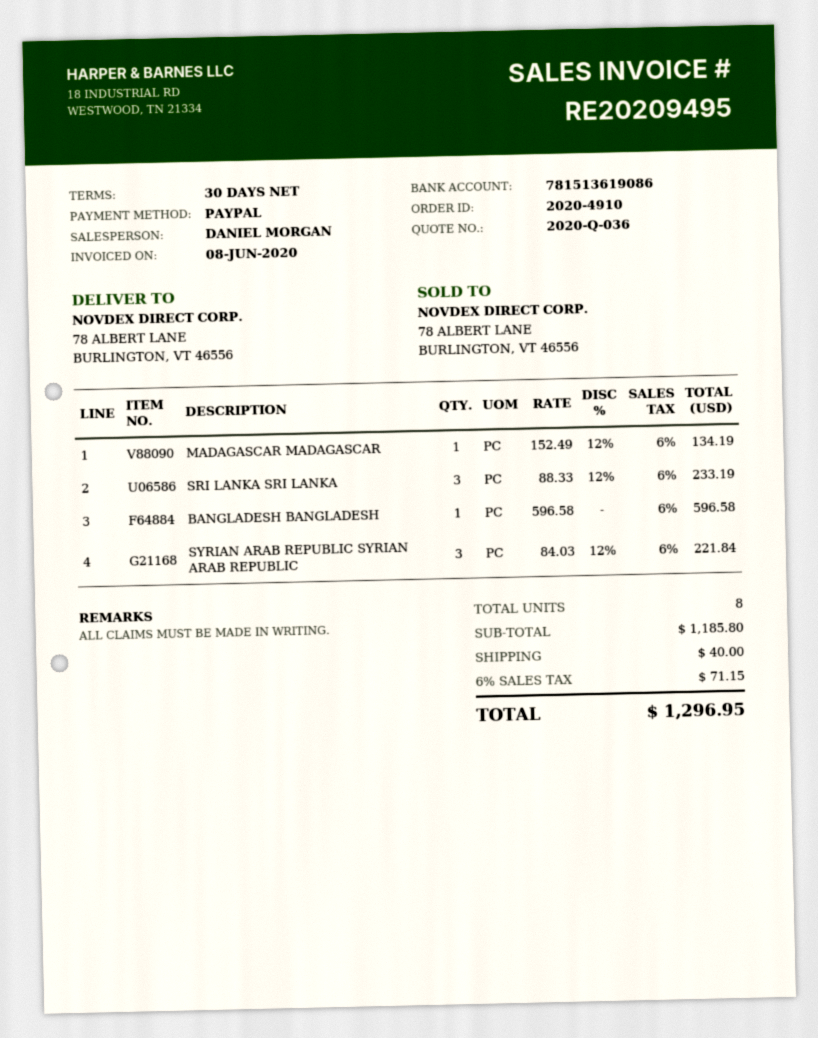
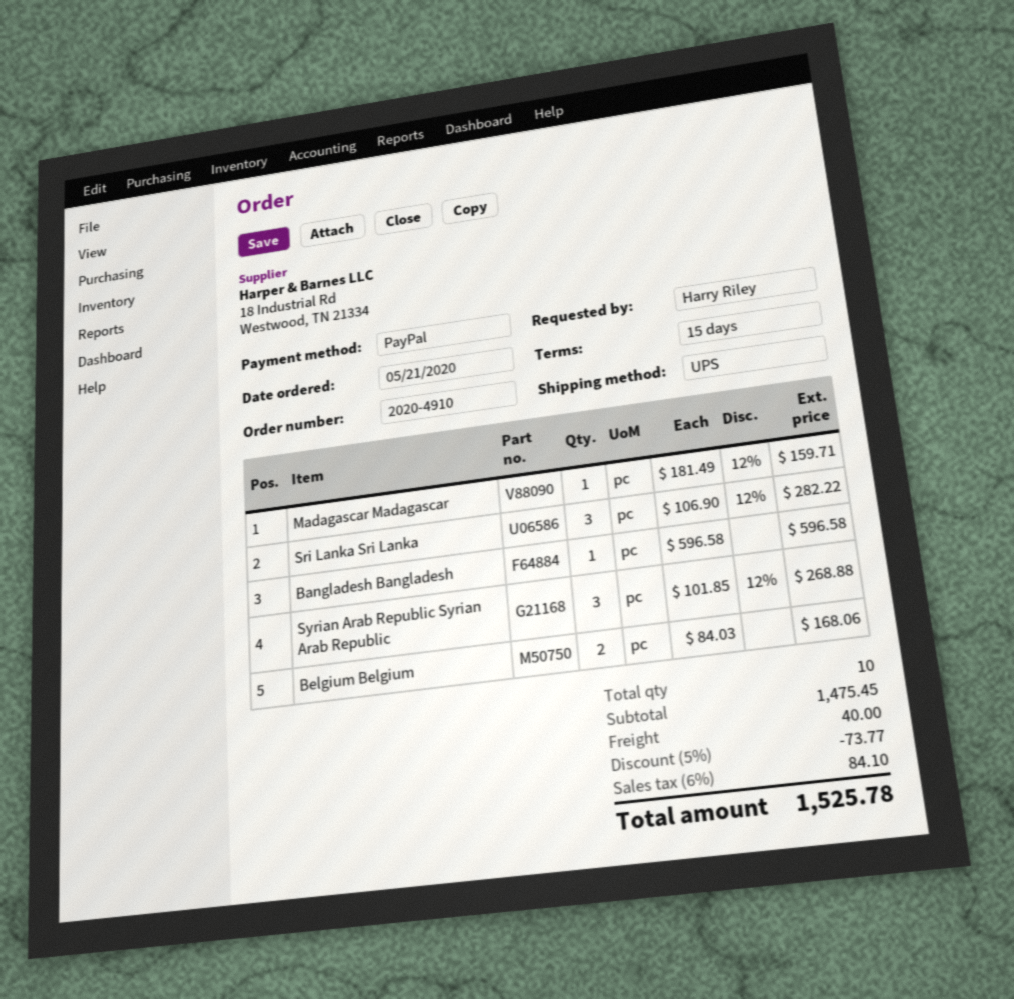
payment terms: 30 days -> 15 days
MADAGASCAR MADAGASCAR: 1 x 152.49 - 12% = 134.19 -> 1 x 181.49 - 12% = 159.71
SRI LANKA SRI LANKA: 3 x 88.33 - 12% = 233.19 -> 3 x 106.90 - 12% = 282.22
SYRIAN ARAB REPUBLIC SYRIAN ARAB REPUBLIC: 3 x 84.03 - 12% = 221.84 -> 3 x 101.85 - 12% = 268.88
Belgium Belgium: none -> 2 x 84.03 = 168.06
total quantity: 8 -> 10
subtotal: 1185.80 -> 1475.45
discount: none -> 5% = 73.77
tax: 6% = 71.15 -> 6% = 84.10
total: 1296.95 -> 1525.78

